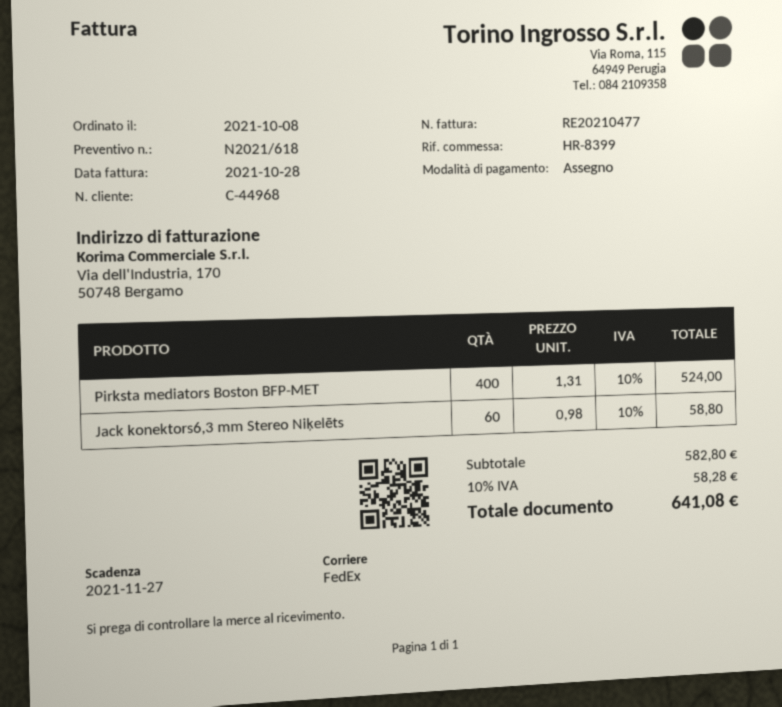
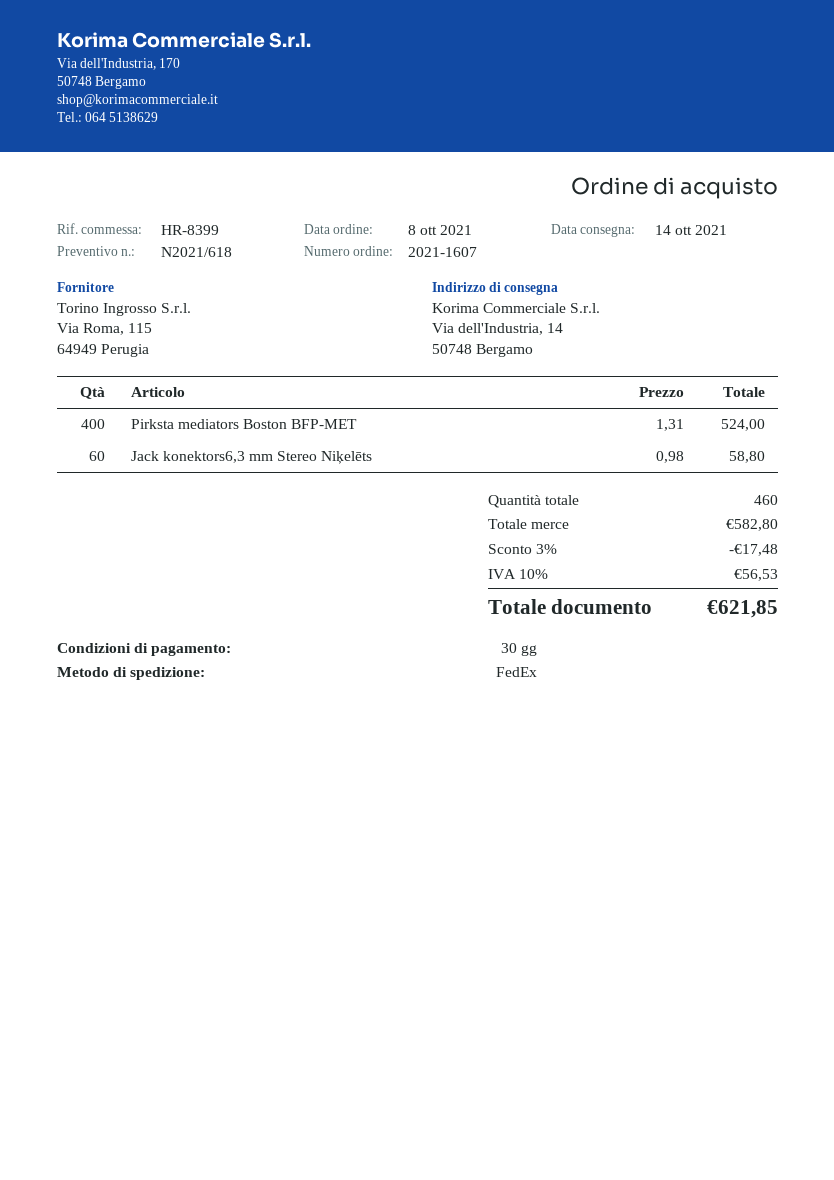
discount: none -> 3% = 17.48
tax: 10% = 58.28 -> 10% = 56.53
total: 641.08 -> 621.85

